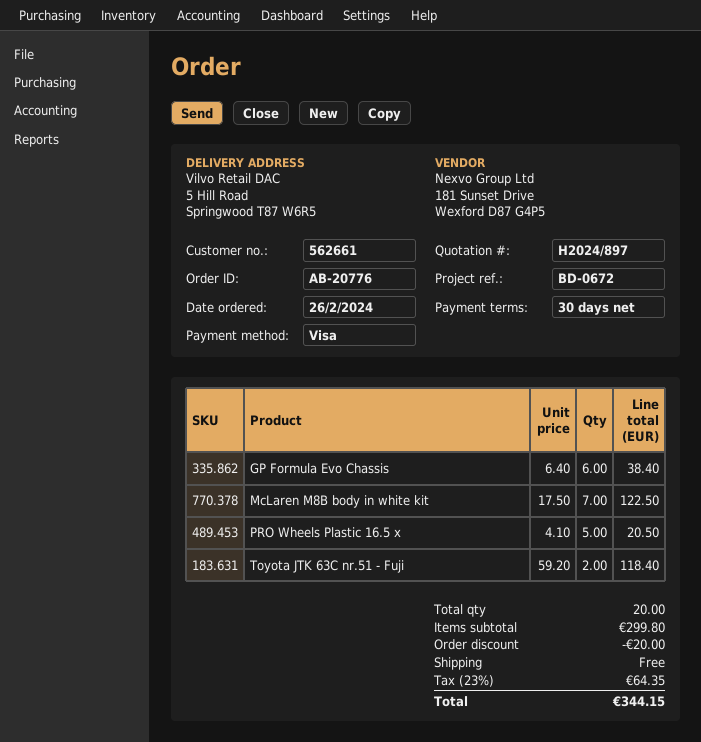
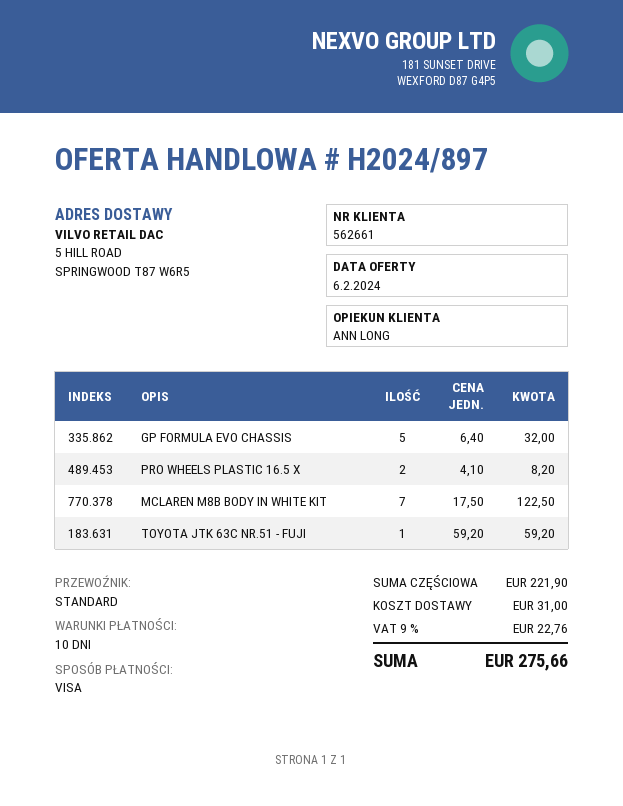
payment terms: 30 days -> 10 days
GP Formula Evo Chassis: 6 x 6.40 = 38.40 -> 5 x 6.40 = 32.00
PRO Wheels Plastic 16.5 x: 5 x 4.10 = 20.50 -> 2 x 4.10 = 8.20
Toyota JTK 63C nr.51 - Fuji: 2 x 59.20 = 118.40 -> 1 x 59.20 = 59.20
subtotal: 299.80 -> 221.90
discount: 20.00 -> none
shipping: 0.00 -> 31.00
tax: 23% = 64.35 -> 9% = 22.76
total: 344.15 -> 275.66

